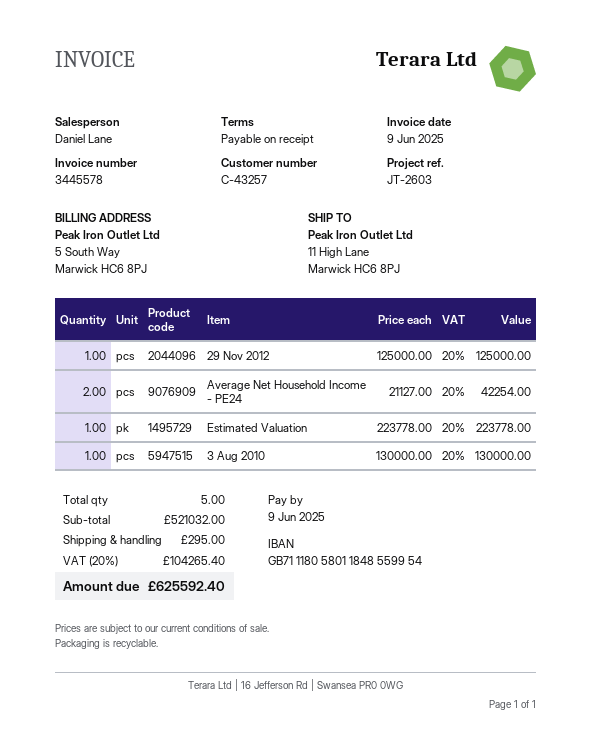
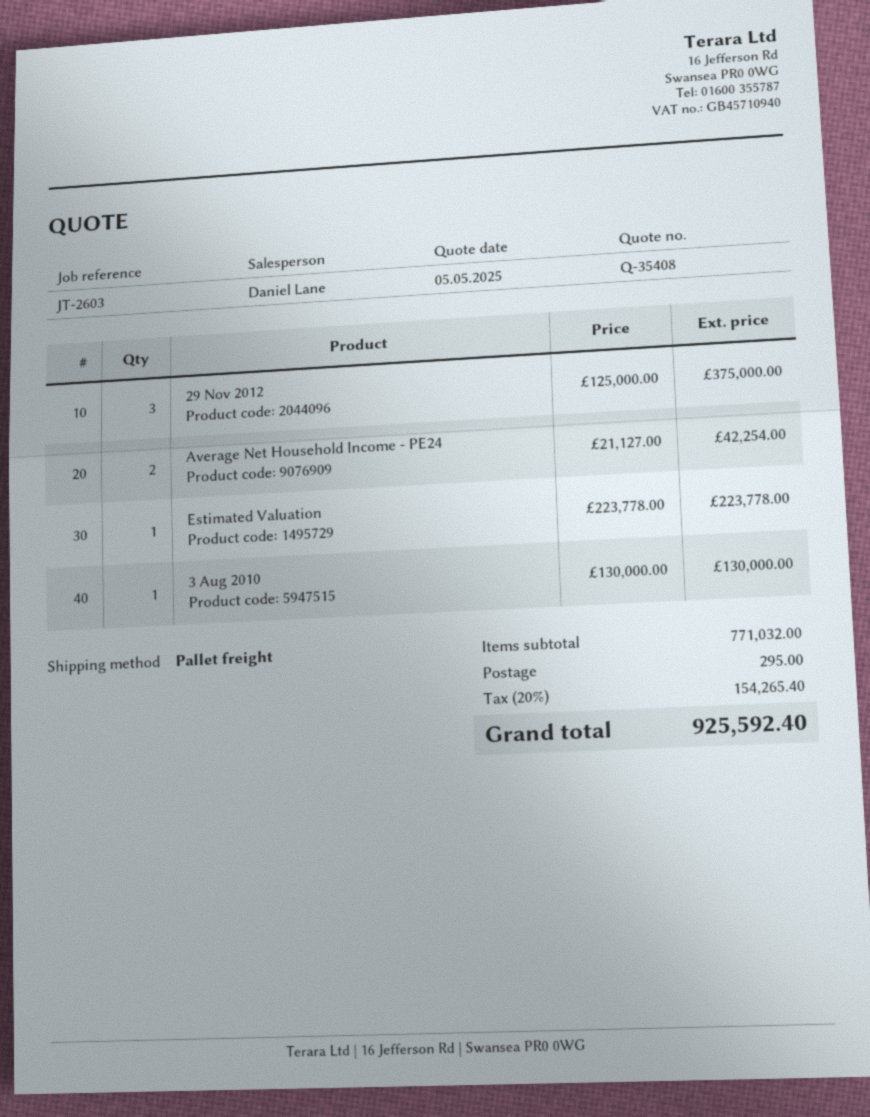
29 Nov 2012: 1 x 125000.00 = 125000.00 -> 3 x 125000.00 = 375000.00
subtotal: 521032.00 -> 771032.00
tax: 20% = 104265.40 -> 20% = 154265.40
total: 625592.40 -> 925592.40

